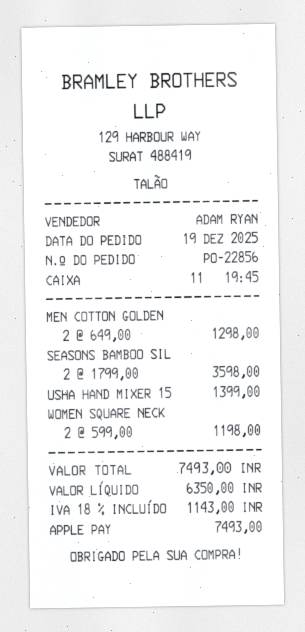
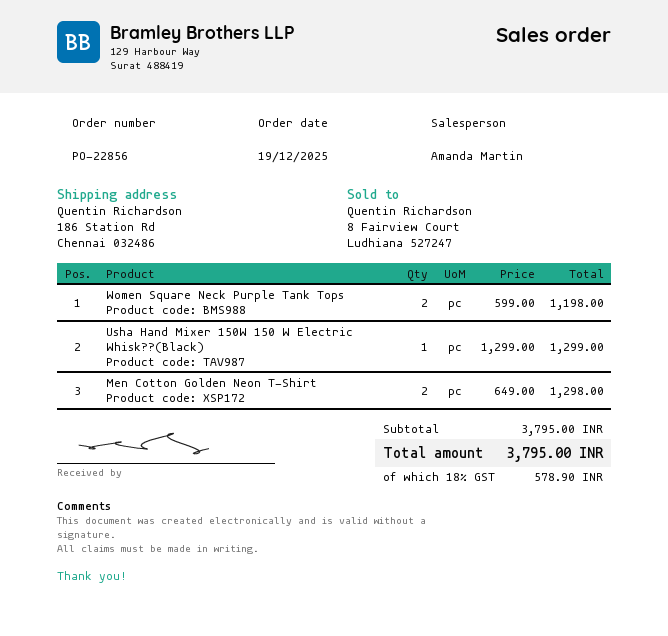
sales rep: ADAM RYAN -> Amanda Martin
SEASONS BAMBOO SIL: 2 x 1799.00 = 3598.00 -> none
USHA HAND MIXER 15: 1 x 1399.00 = 1399.00 -> 1 x 1299.00 = 1299.00
tax: 18% = 1143.00 -> 18% = 578.90
total: 7493.00 -> 3795.00

